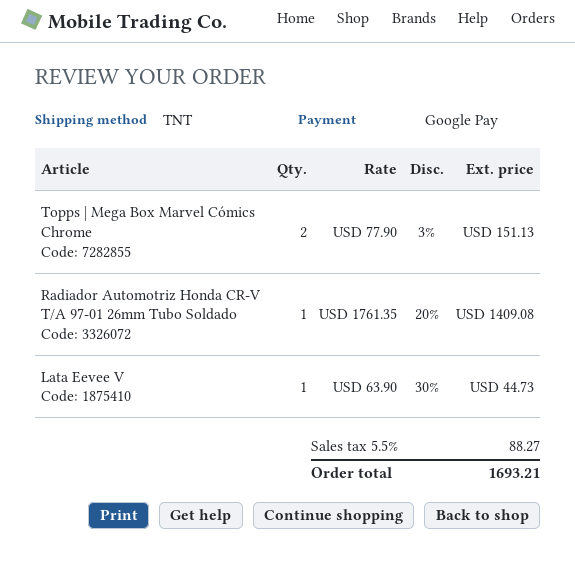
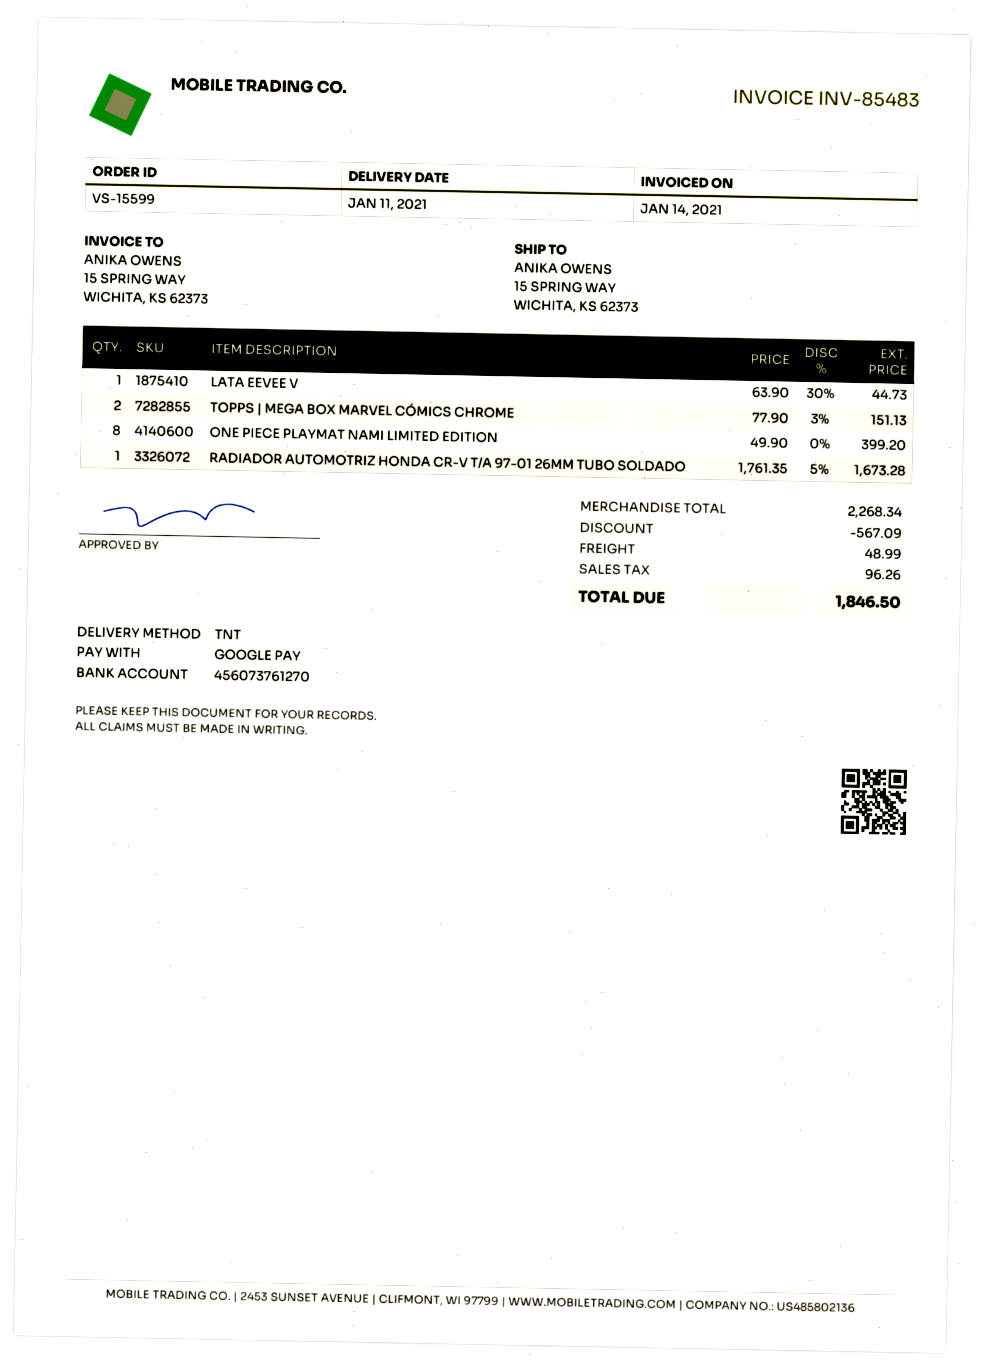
Radiador Automotriz Honda CR-V T/A 97-01 26mm Tubo Soldado: 1 x 1761.35 - 20% = 1409.08 -> 1 x 1761.35 - 5% = 1673.28
ONE PIECE PLAYMAT NAMI LIMITED EDITION: none -> 8 x 49.90 = 399.20
discount: none -> 567.09
shipping: none -> 48.99
tax: 88.27 -> 96.26
total: 1693.21 -> 1846.50

